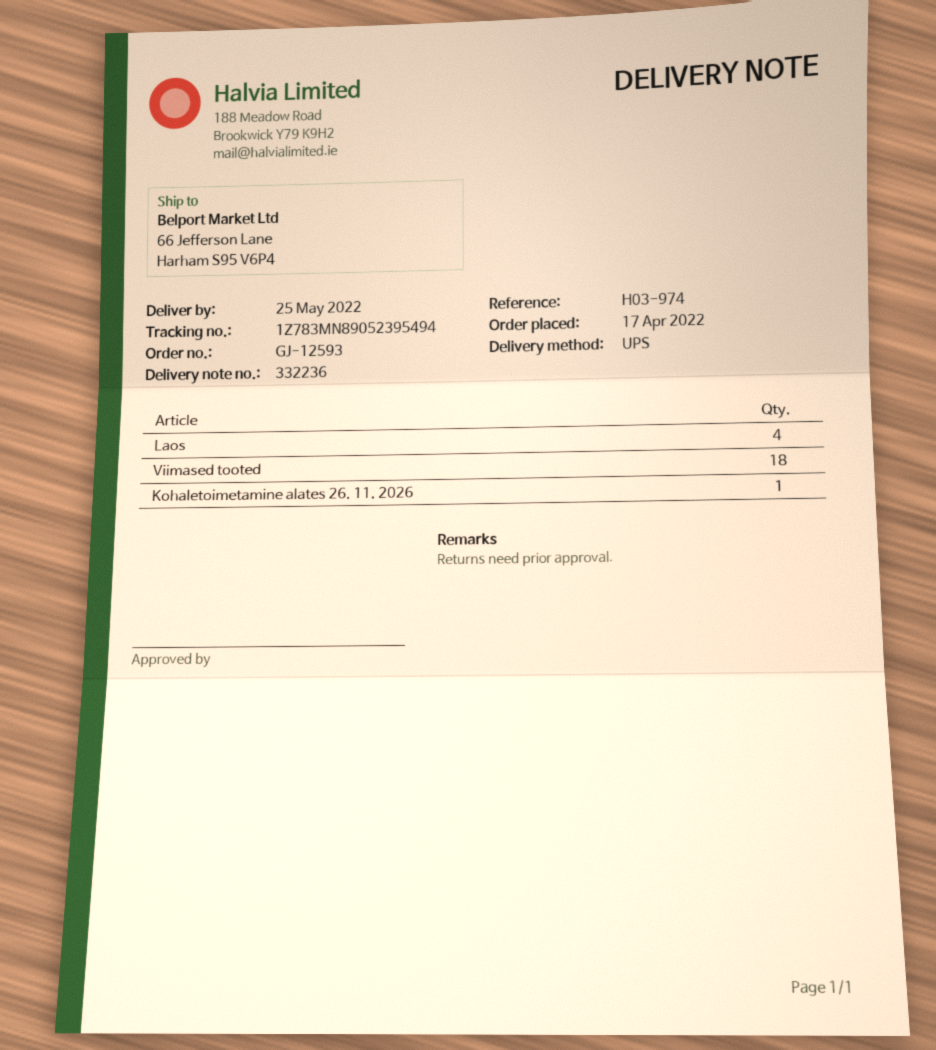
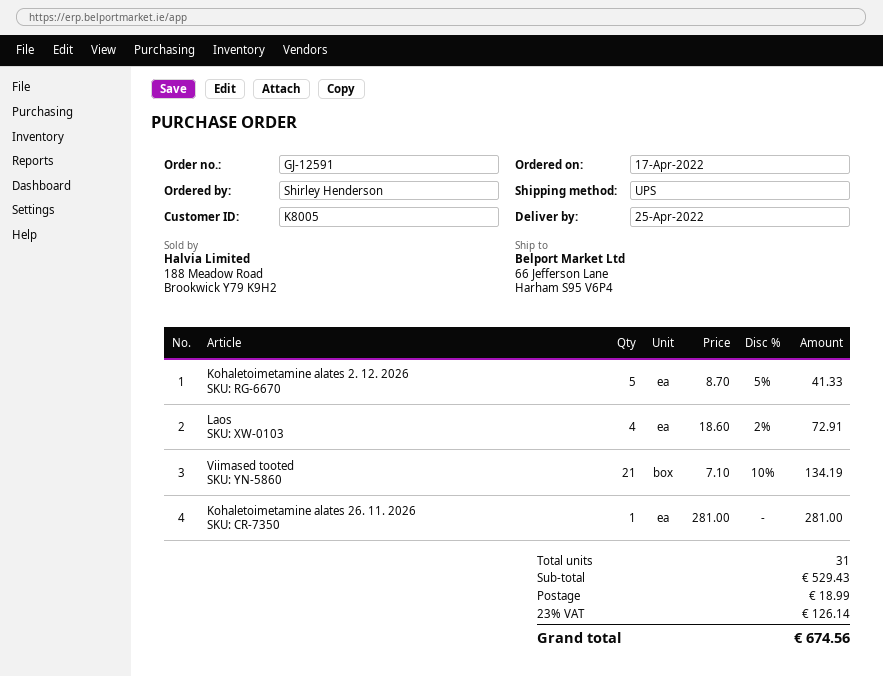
order number: GJ-12593 -> GJ-12591
delivery date: 2022-05-25 -> 2022-04-25
Viimased tooted: 18 -> 21
Kohaletoimetamine alates 2. 12. 2026: none -> 5

